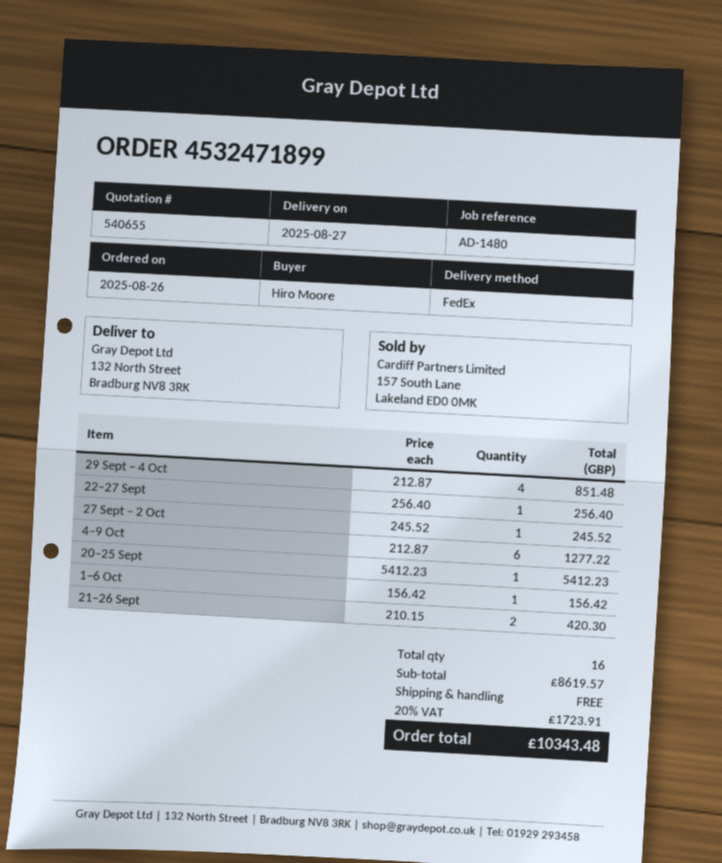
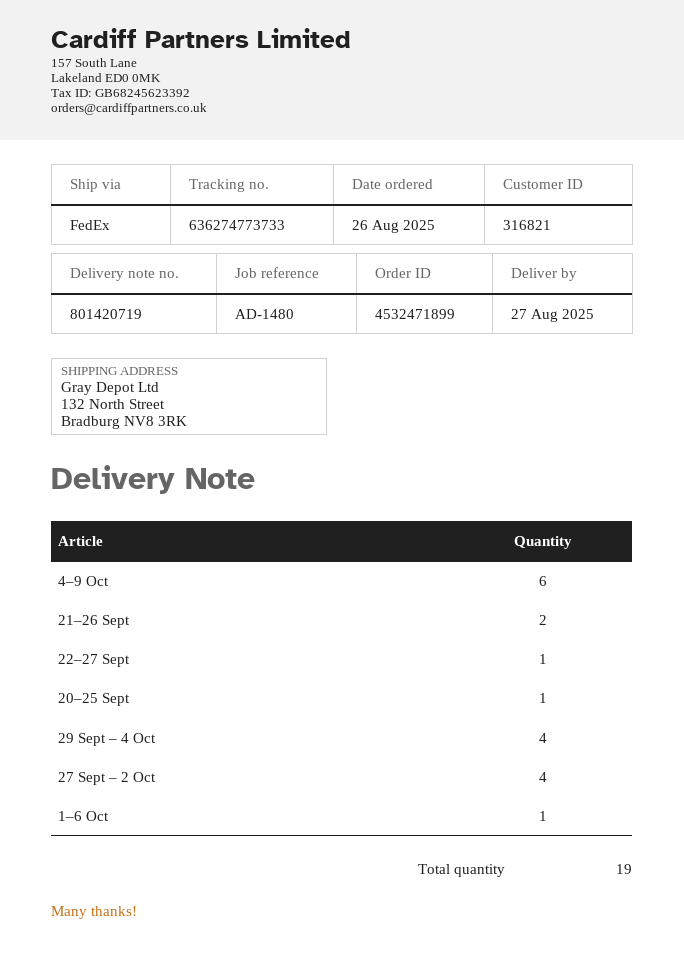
27 Sept – 2 Oct: 1 -> 4
total quantity: 16 -> 19

